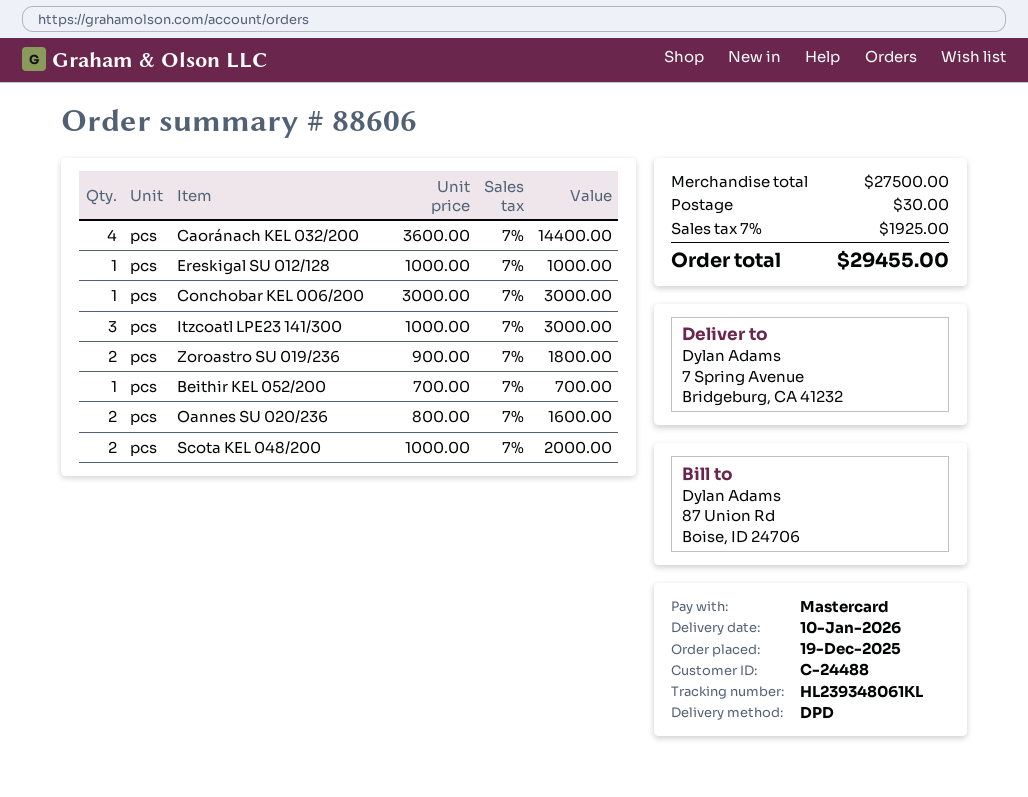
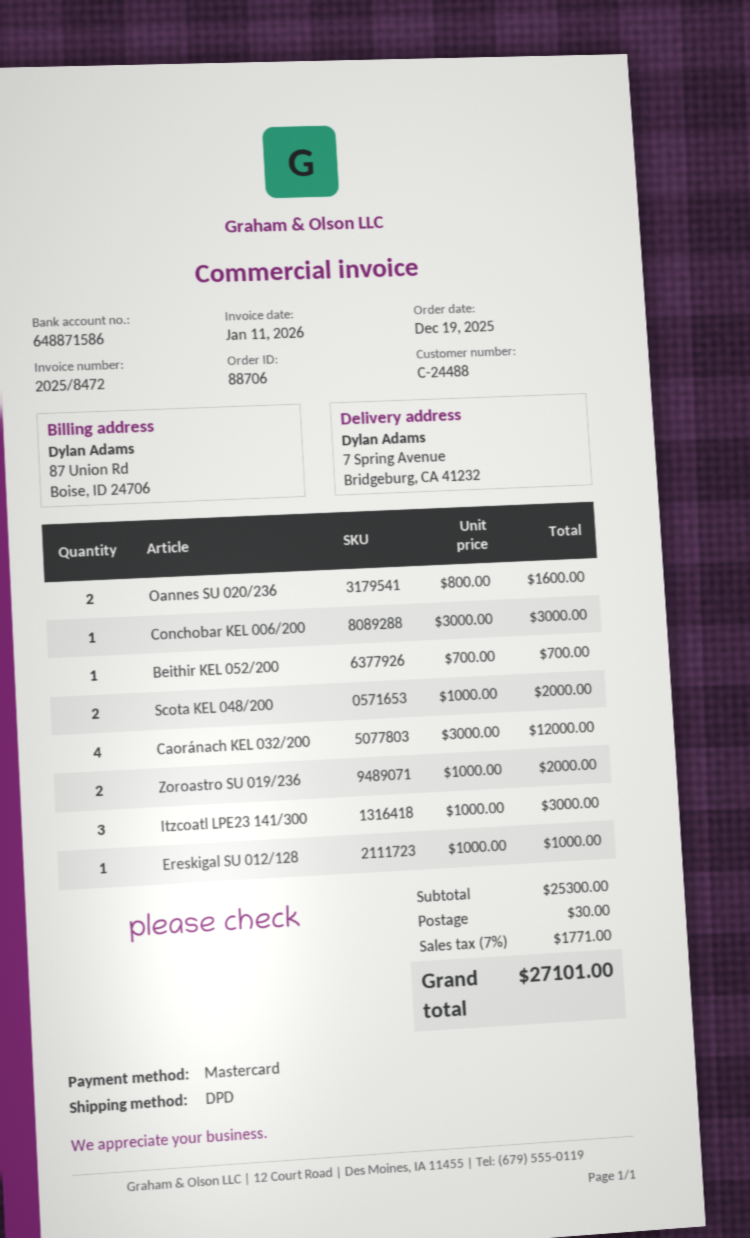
order number: 88606 -> 88706
Caoránach KEL 032/200: 4 x 3600.00 = 14400.00 -> 4 x 3000.00 = 12000.00
Zoroastro SU 019/236: 2 x 900.00 = 1800.00 -> 2 x 1000.00 = 2000.00
subtotal: 27500.00 -> 25300.00
tax: 7% = 1925.00 -> 7% = 1771.00
total: 29455.00 -> 27101.00

